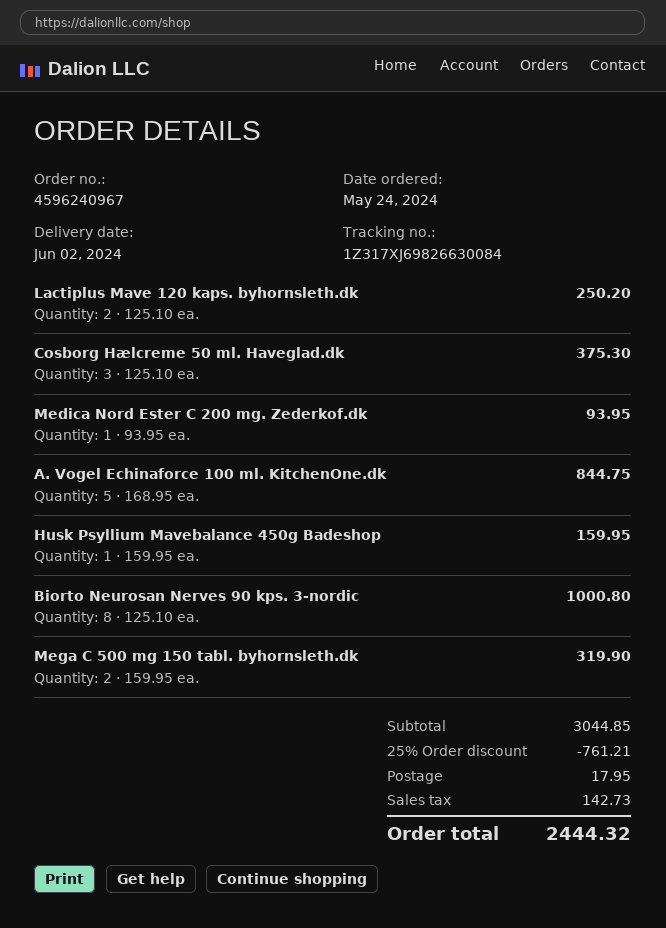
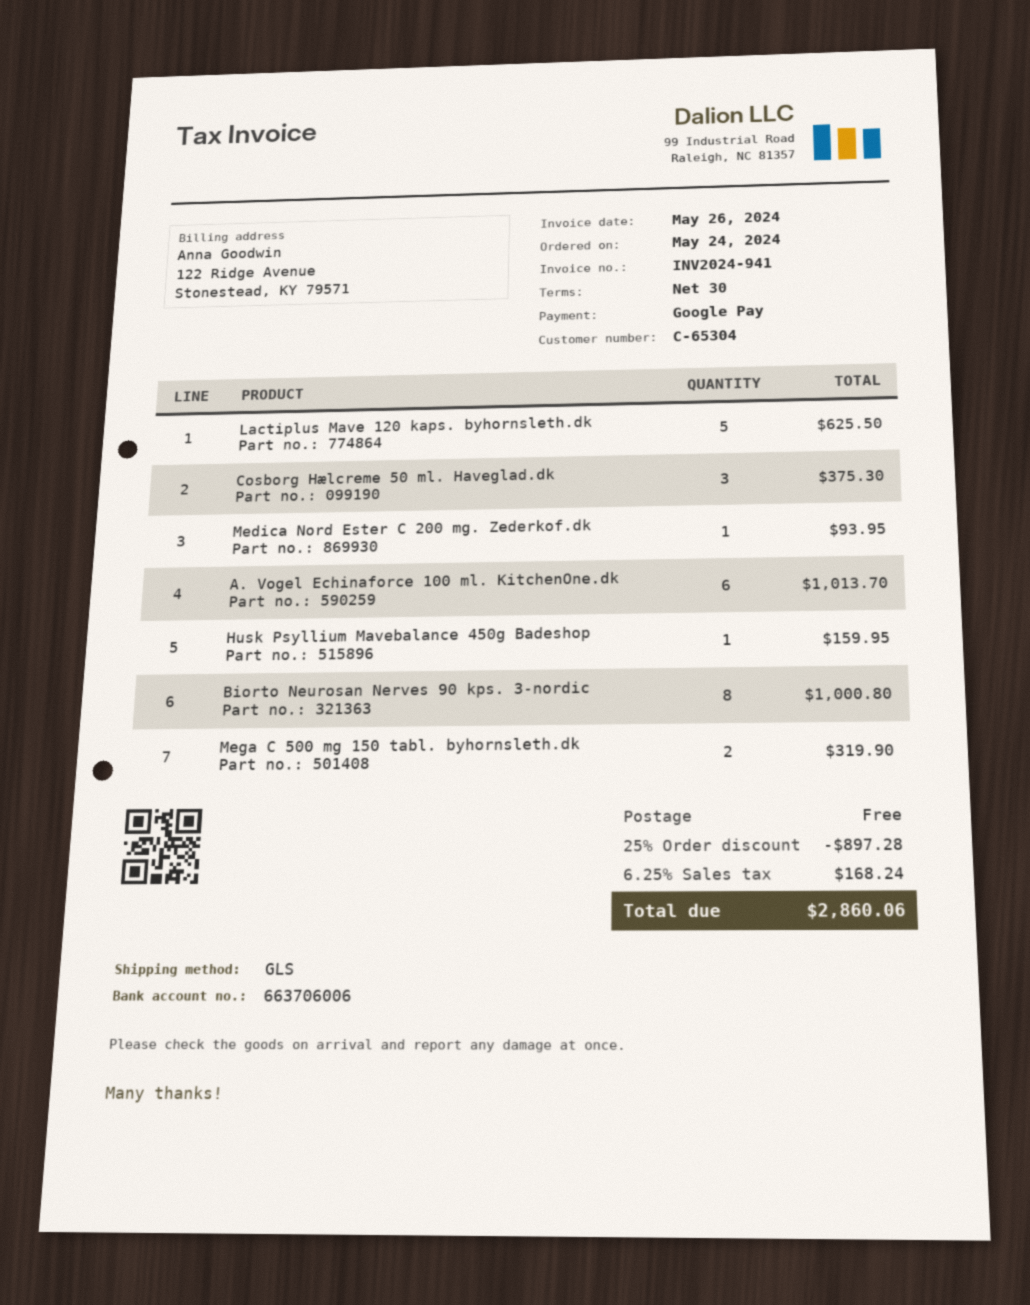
Lactiplus Mave 120 kaps. byhornsleth.dk: 2 for 250.20 -> 5 for 625.50
A. Vogel Echinaforce 100 ml. KitchenOne.dk: 5 for 844.75 -> 6 for 1013.70
discount: 25% = 761.21 -> 25% = 897.28
shipping: 17.95 -> 0.00
tax: 142.73 -> 168.24
total: 2444.32 -> 2860.06

